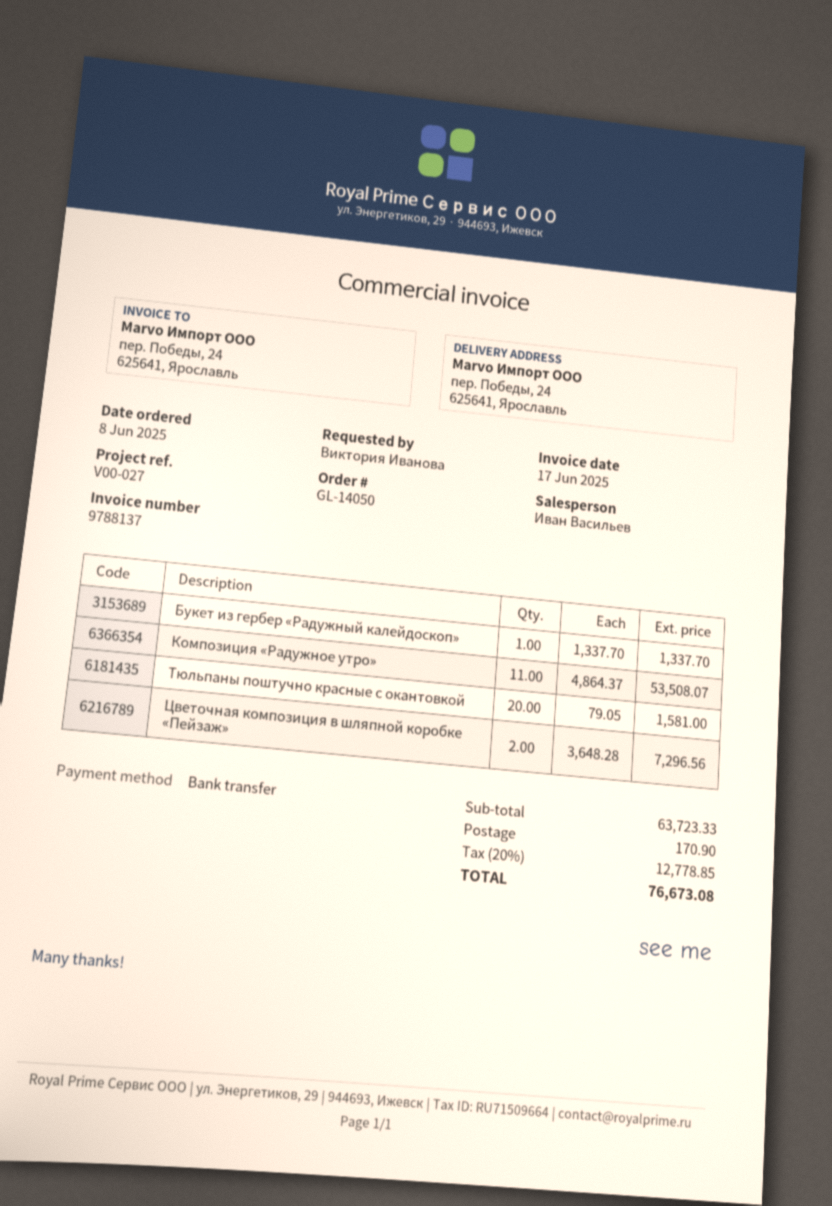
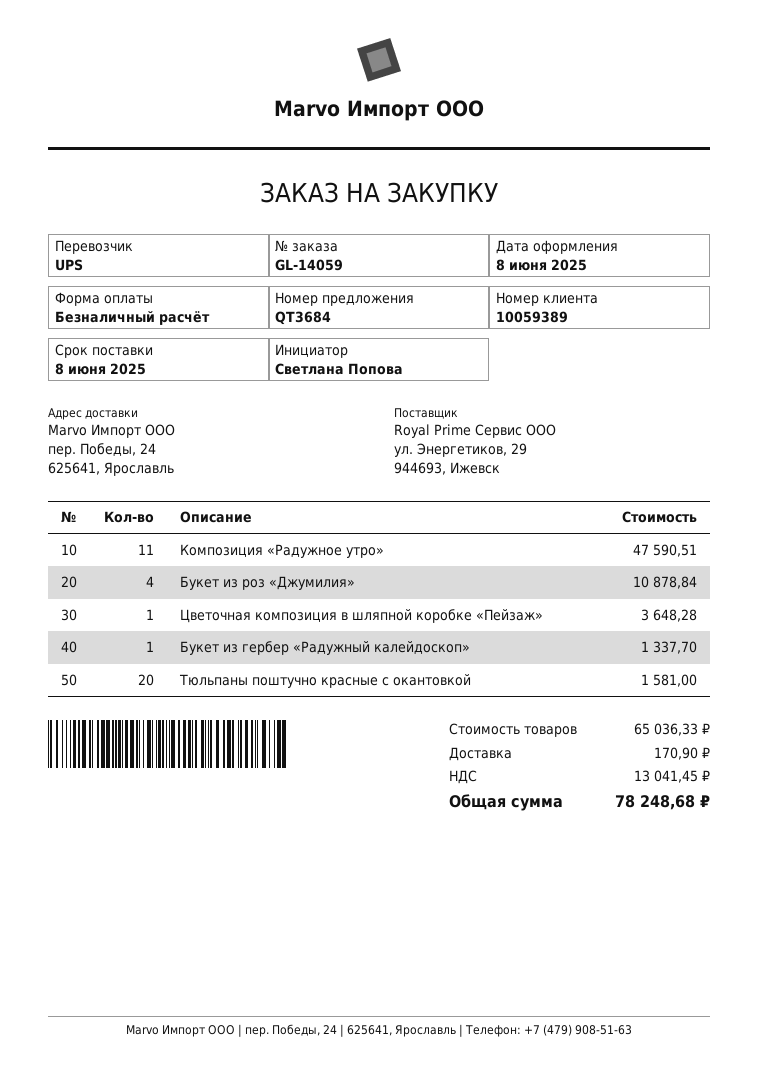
order number: GL-14050 -> GL-14059
ordered by: Виктория Иванова -> Светлана Попова
Композиция «Радужное утро»: 11 for 53508.07 -> 11 for 47590.51
Цветочная композиция в шляпной коробке «Пейзаж»: 2 for 7296.56 -> 1 for 3648.28
Букет из роз «Джумилия»: none -> 4 for 10878.84
subtotal: 63723.33 -> 65036.33
tax: 12778.85 -> 13041.45
total: 76673.08 -> 78248.68

